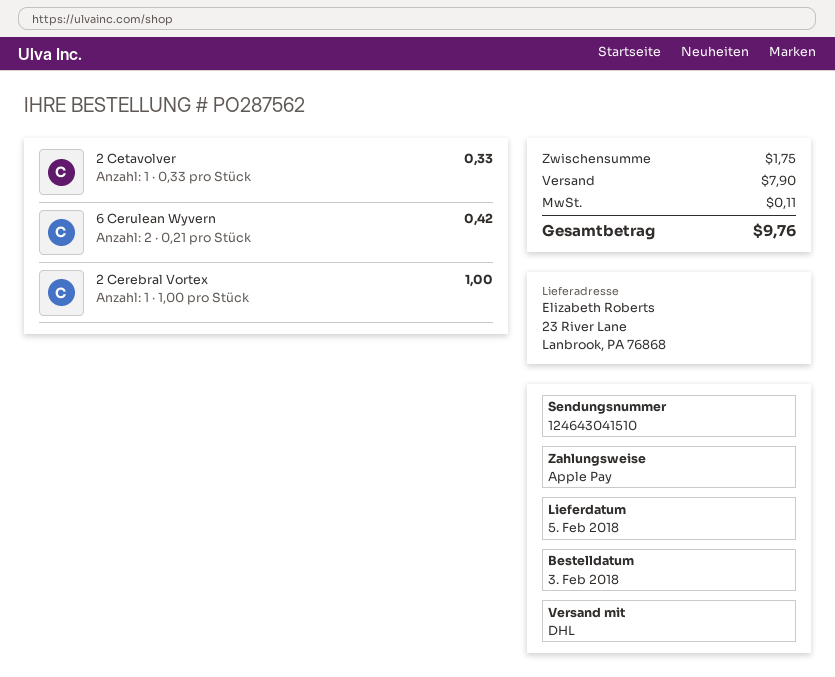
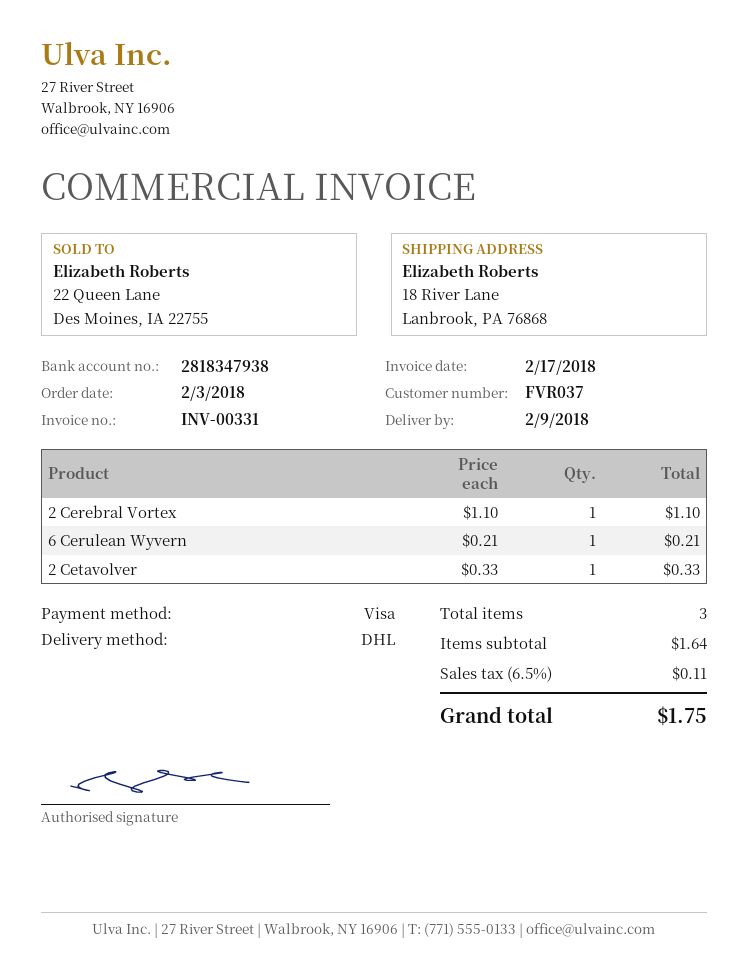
delivery date: 2018-02-05 -> 2018-02-09
payment method: Apple Pay -> Visa
ship to: 23 River Lane, Lanbrook, PA 76868 -> 18 River Lane, Lanbrook, PA 76868
6 Cerulean Wyvern: 2 x 0.21 = 0.42 -> 1 x 0.21 = 0.21
2 Cerebral Vortex: 1 x 1.00 = 1.00 -> 1 x 1.10 = 1.10
subtotal: 1.75 -> 1.64
shipping: 7.90 -> none
total: 9.76 -> 1.75

